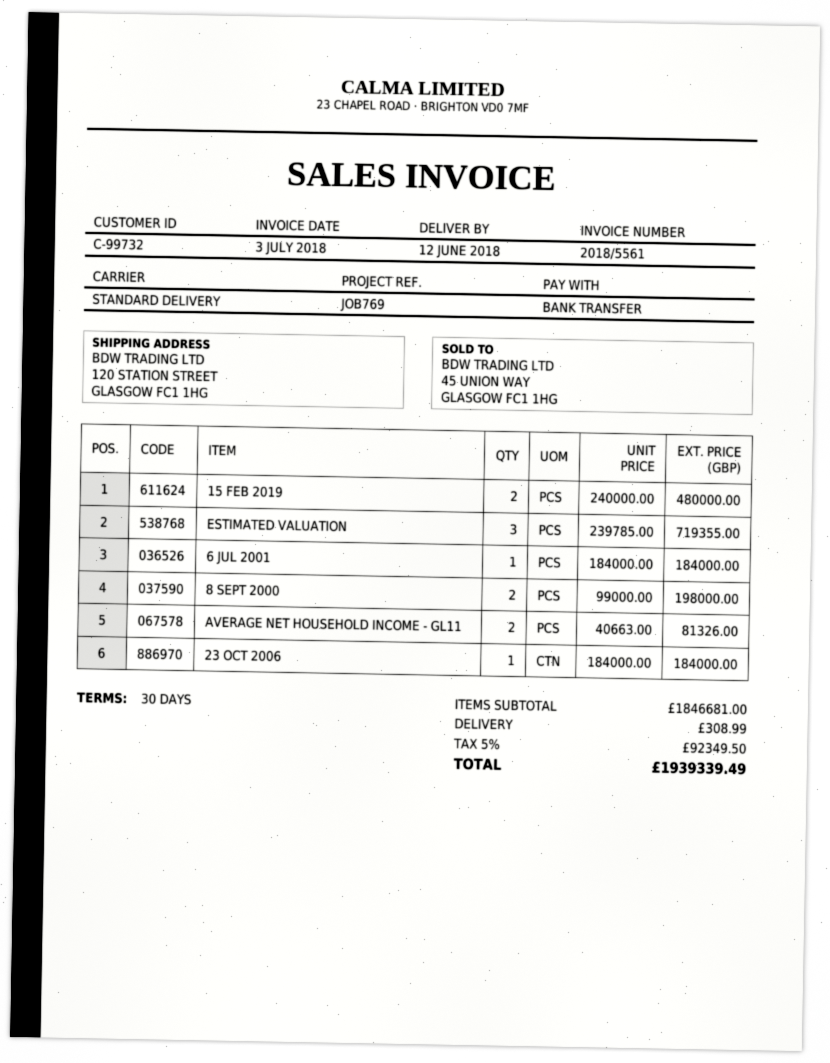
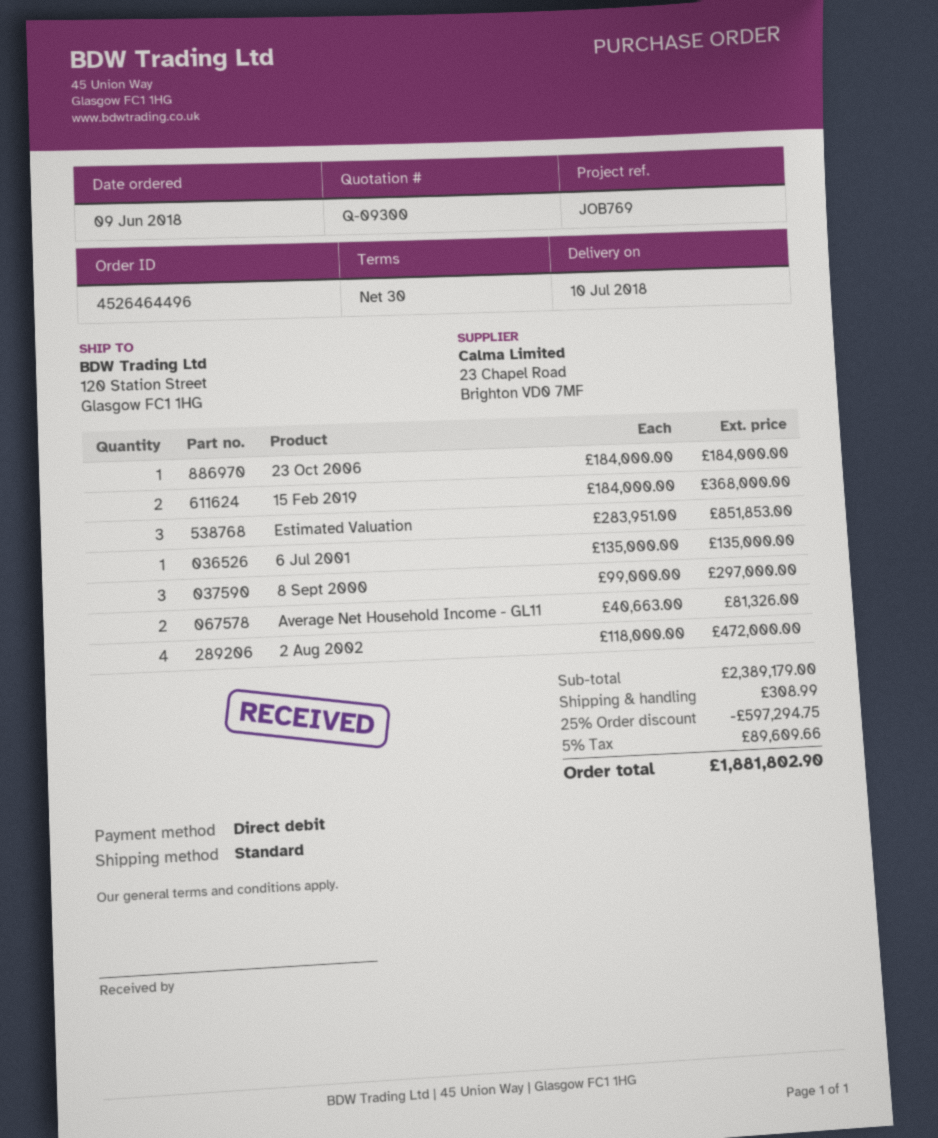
delivery date: 2018-06-12 -> 2018-07-10
payment method: bank transfer -> direct debit
15 FEB 2019: 2 x 240000.00 = 480000.00 -> 2 x 184000.00 = 368000.00
ESTIMATED VALUATION: 3 x 239785.00 = 719355.00 -> 3 x 283951.00 = 851853.00
6 JUL 2001: 1 x 184000.00 = 184000.00 -> 1 x 135000.00 = 135000.00
8 SEPT 2000: 2 x 99000.00 = 198000.00 -> 3 x 99000.00 = 297000.00
2 Aug 2002: none -> 4 x 118000.00 = 472000.00
subtotal: 1846681.00 -> 2389179.00
discount: none -> 25% = 597294.75
tax: 5% = 92349.50 -> 5% = 89609.66
total: 1939339.49 -> 1881802.90

